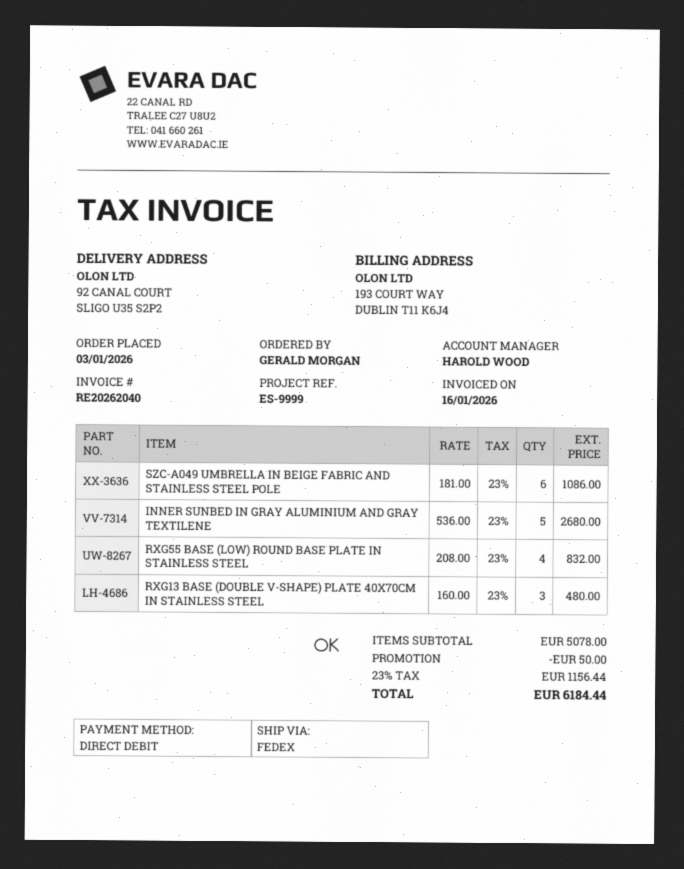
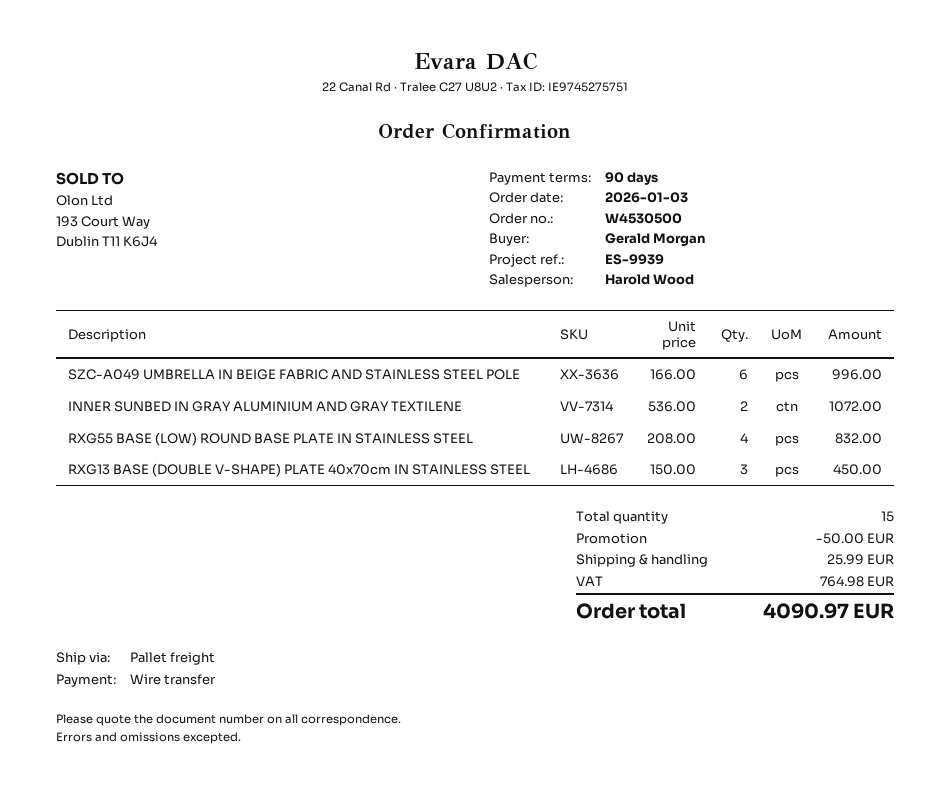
reference: ES-9999 -> ES-9939
payment method: direct debit -> bank transfer
shipping method: FedEx -> pallet freight
SZC-A049 UMBRELLA IN BEIGE FABRIC AND STAINLESS STEEL POLE: 6 x 181.00 = 1086.00 -> 6 x 166.00 = 996.00
INNER SUNBED IN GRAY ALUMINIUM AND GRAY TEXTILENE: 5 x 536.00 = 2680.00 -> 2 x 536.00 = 1072.00
RXG13 BASE (DOUBLE V-SHAPE) PLATE 40X70CM IN STAINLESS STEEL: 3 x 160.00 = 480.00 -> 3 x 150.00 = 450.00
shipping: none -> 25.99
tax: 1156.44 -> 764.98
total: 6184.44 -> 4090.97

